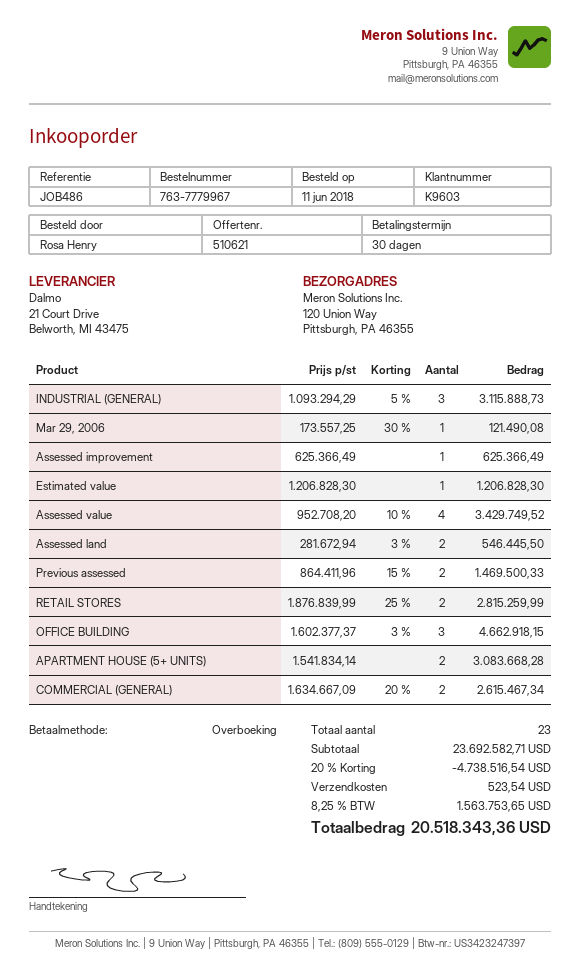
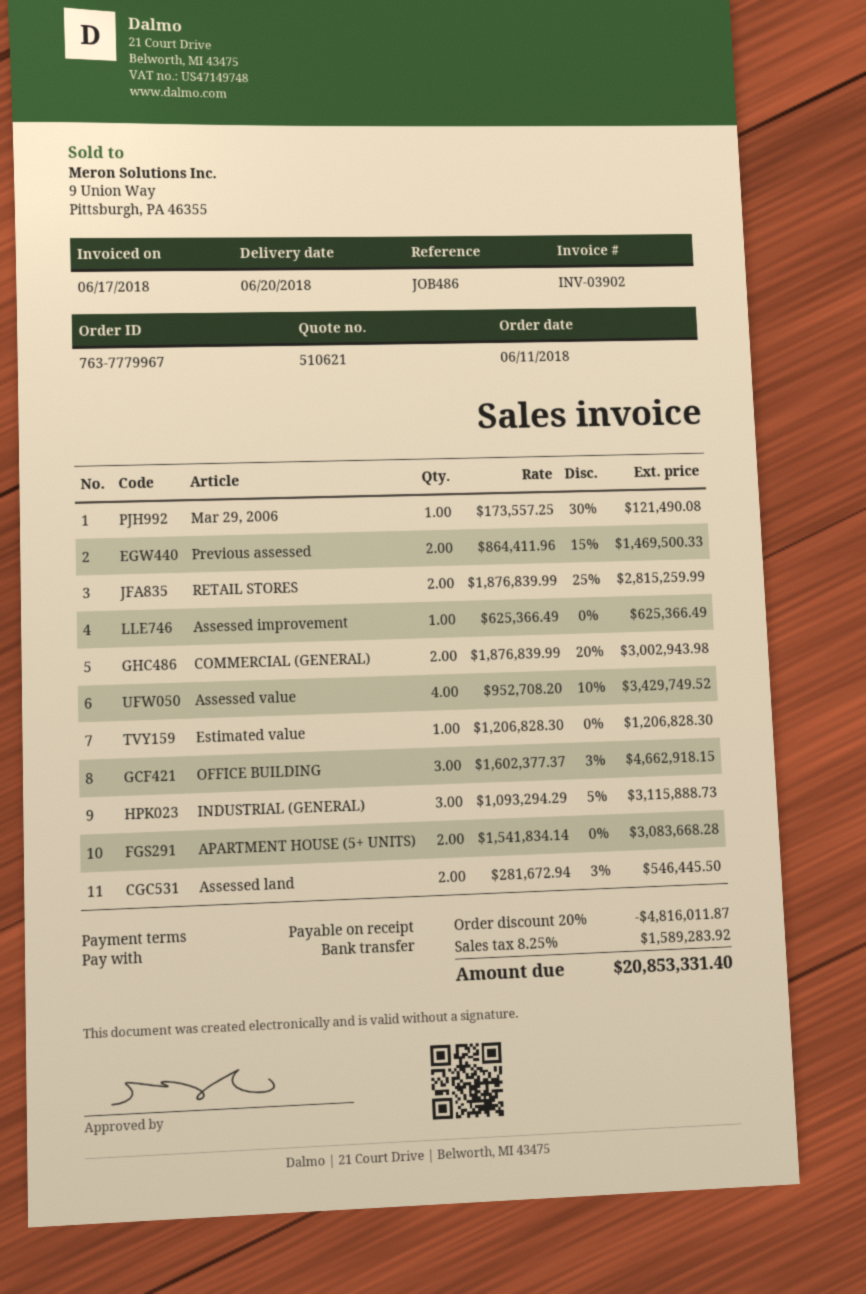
payment terms: 30 days -> on receipt
COMMERCIAL (GENERAL): 2 x 1634667.09 - 20% = 2615467.34 -> 2 x 1876839.99 - 20% = 3002943.98
discount: 20% = 4738516.54 -> 20% = 4816011.87
shipping: 523.54 -> none
tax: 8.25% = 1563753.65 -> 8.25% = 1589283.92
total: 20518343.36 -> 20853331.40

